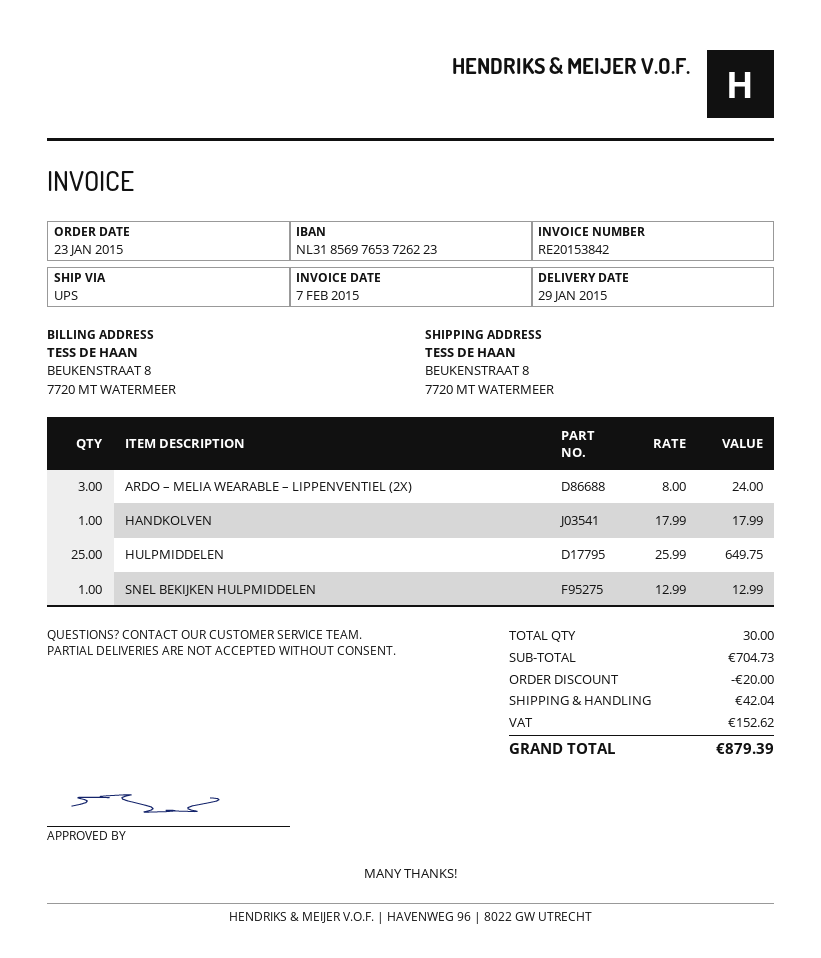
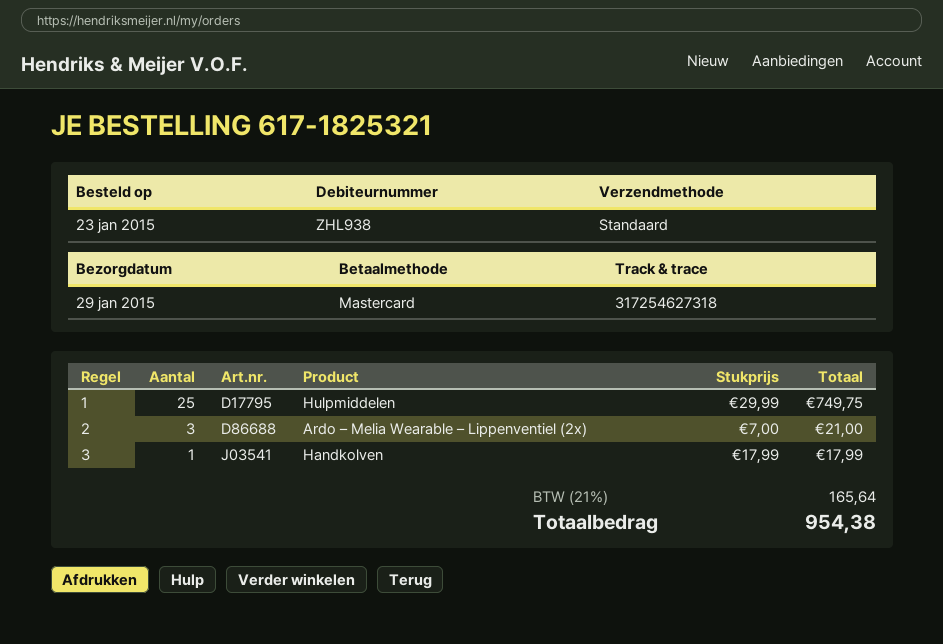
shipping method: UPS -> standard
ARDO – MELIA WEARABLE – LIPPENVENTIEL (2X): 3 x 8.00 = 24.00 -> 3 x 7.00 = 21.00
HULPMIDDELEN: 25 x 25.99 = 649.75 -> 25 x 29.99 = 749.75
SNEL BEKIJKEN HULPMIDDELEN: 1 x 12.99 = 12.99 -> none
discount: 20.00 -> none
shipping: 42.04 -> none
tax: 152.62 -> 165.64
total: 879.39 -> 954.38

